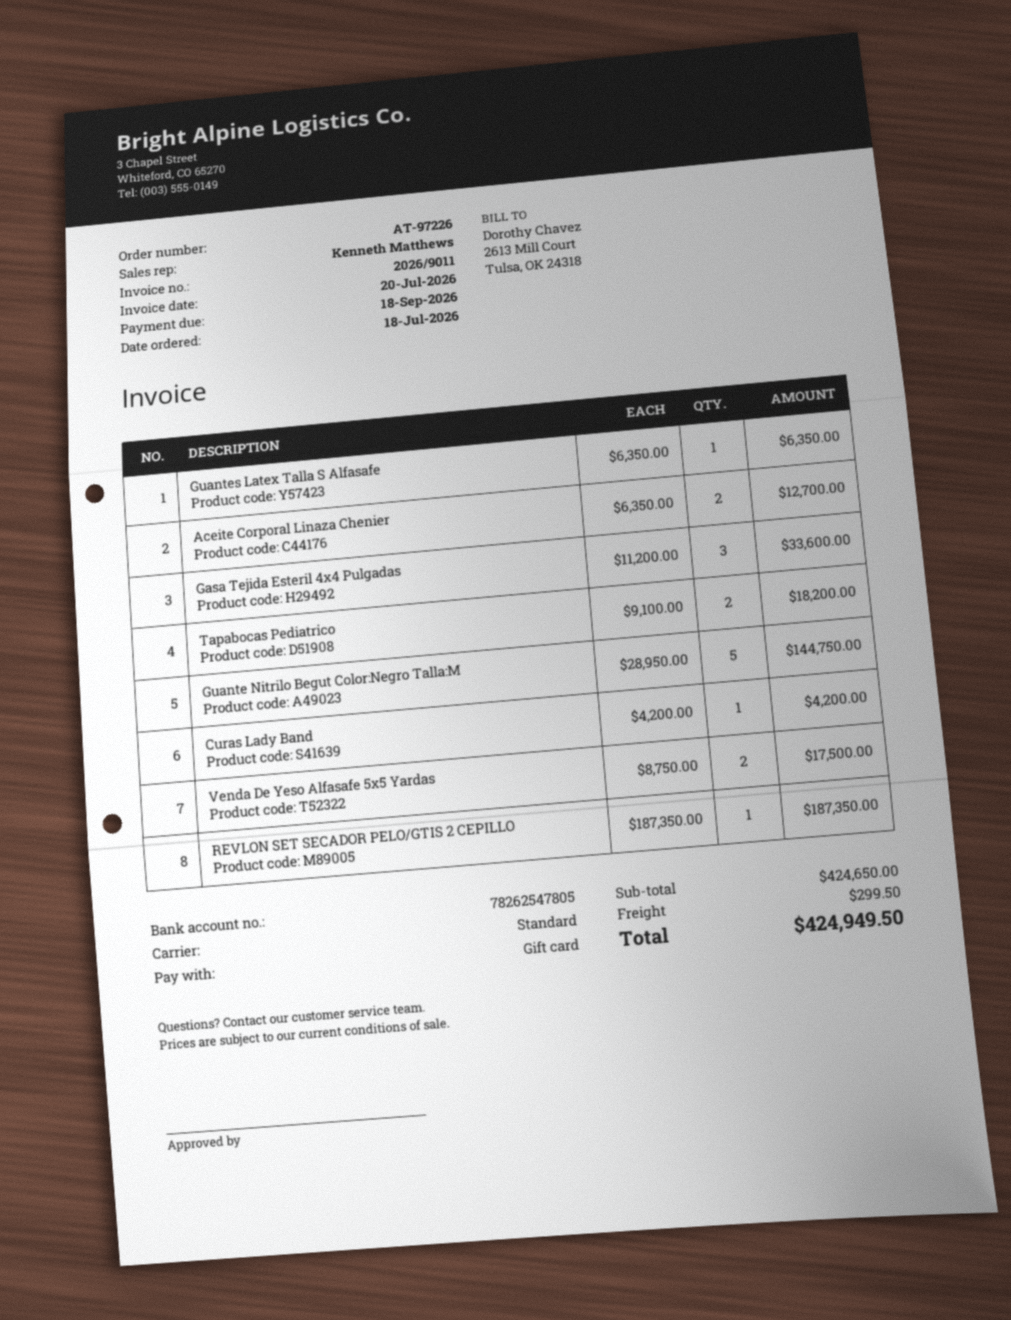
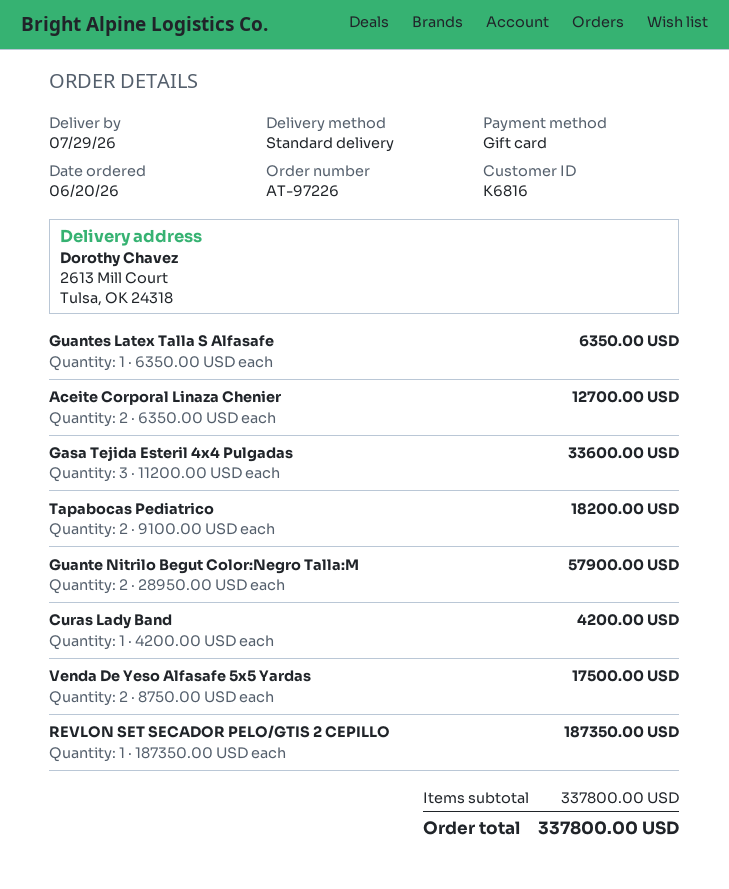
order date: 2026-07-18 -> 2026-06-20
Guante Nitrilo Begut Color:Negro Talla:M: 5 x 28950.00 = 144750.00 -> 2 x 28950.00 = 57900.00
subtotal: 424650.00 -> 337800.00
shipping: 299.50 -> none
total: 424949.50 -> 337800.00

